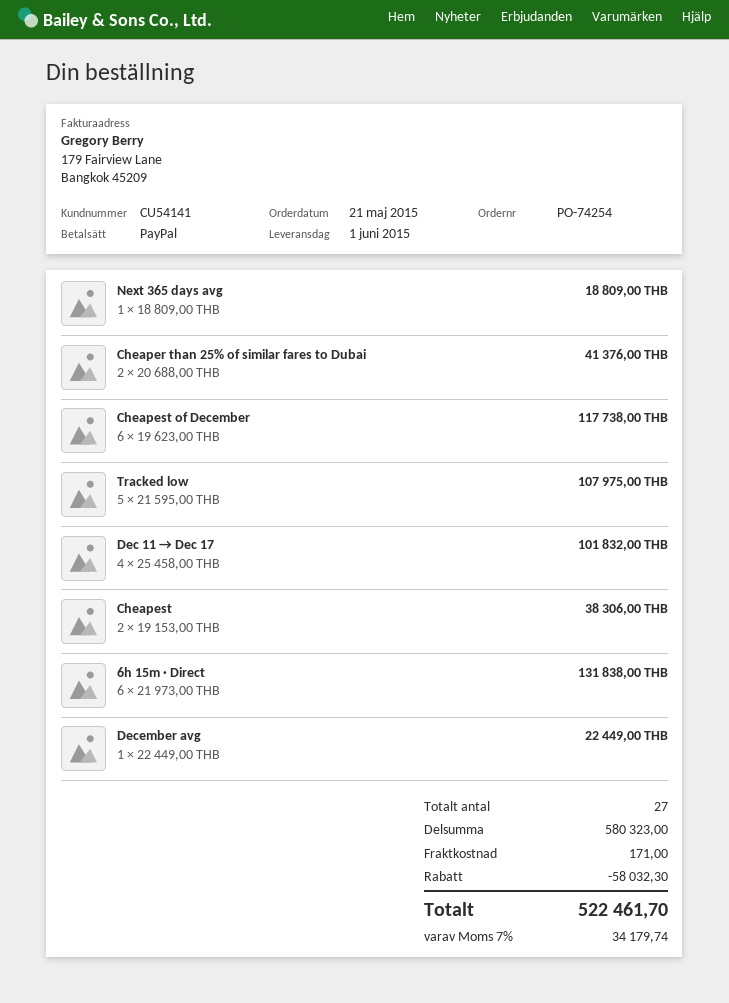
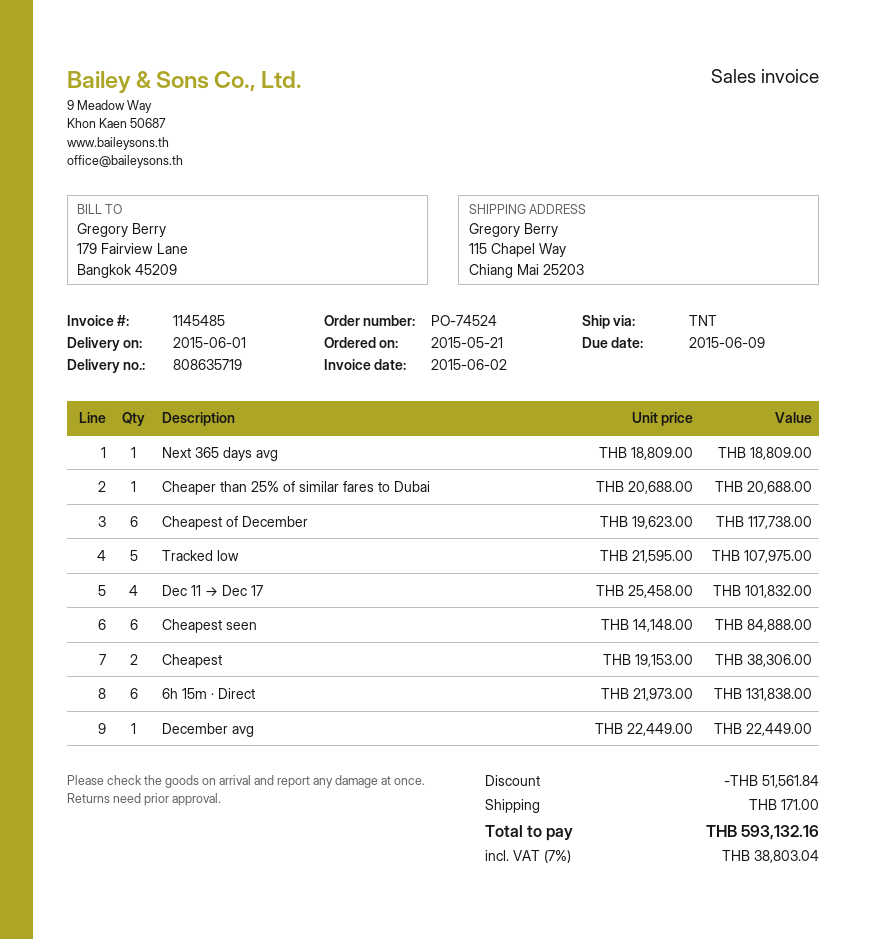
order number: PO-74254 -> PO-74524
Cheaper than 25% of similar fares to Dubai: 2 x 20688.00 = 41376.00 -> 1 x 20688.00 = 20688.00
Cheapest seen: none -> 6 x 14148.00 = 84888.00
discount: 58032.30 -> 51561.84
tax: 7% = 34179.74 -> 7% = 38803.04
total: 522461.70 -> 593132.16

